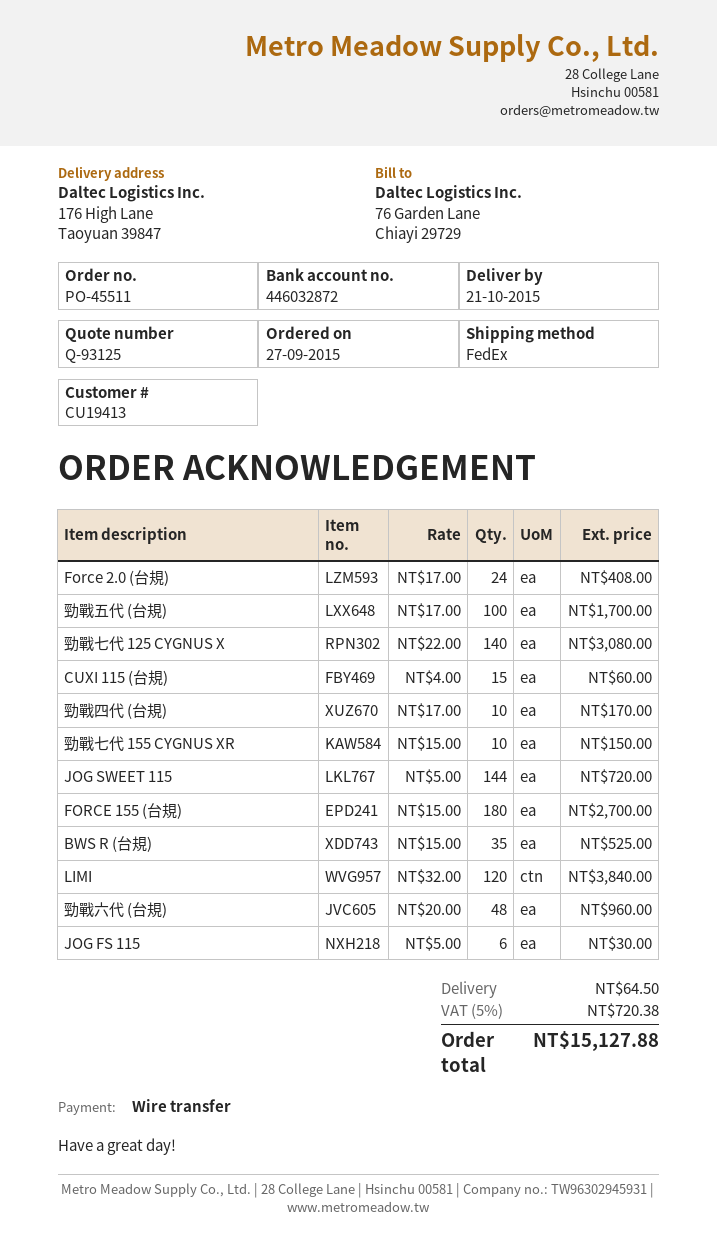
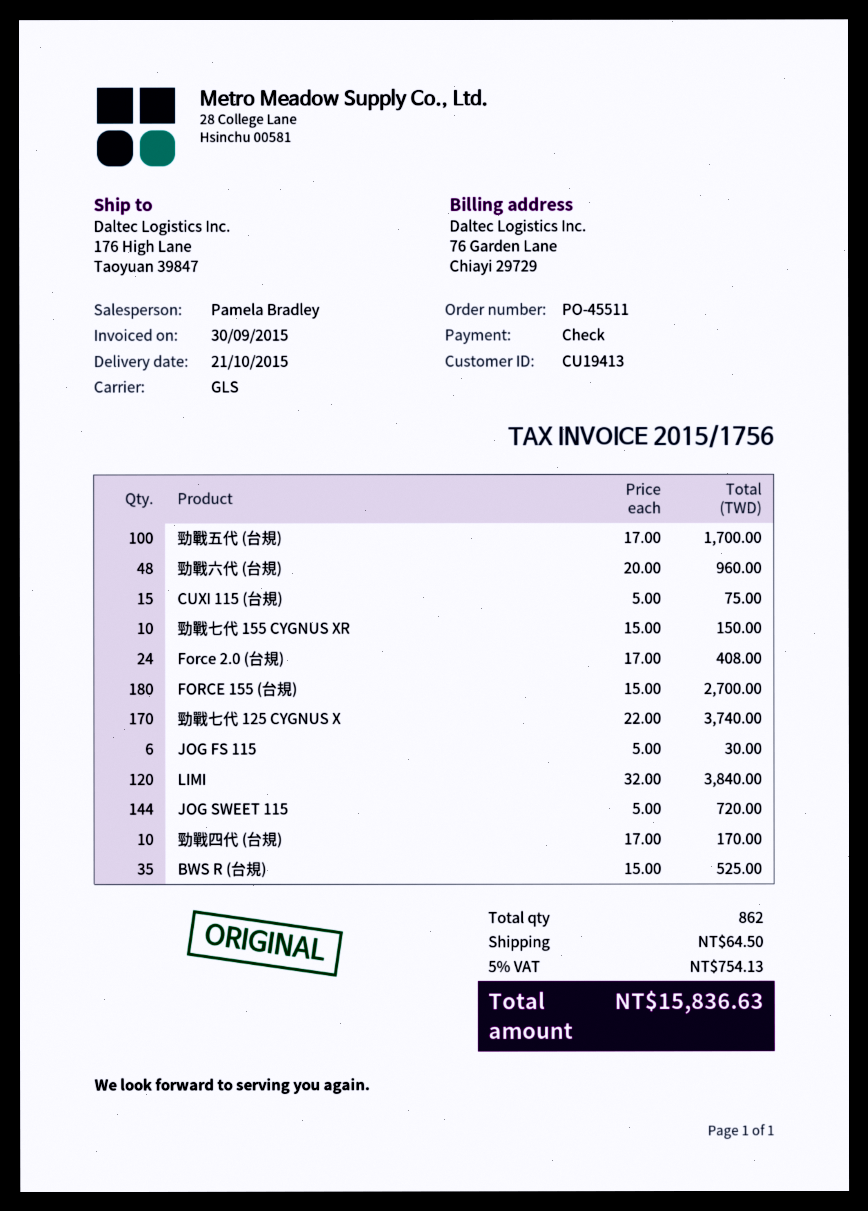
payment method: bank transfer -> cheque
shipping method: FedEx -> GLS
勁戰七代 125 CYGNUS X: 140 x 22.00 = 3080.00 -> 170 x 22.00 = 3740.00
CUXI 115 (台規): 15 x 4.00 = 60.00 -> 15 x 5.00 = 75.00
tax: 5% = 720.38 -> 5% = 754.13
total: 15127.88 -> 15836.63

